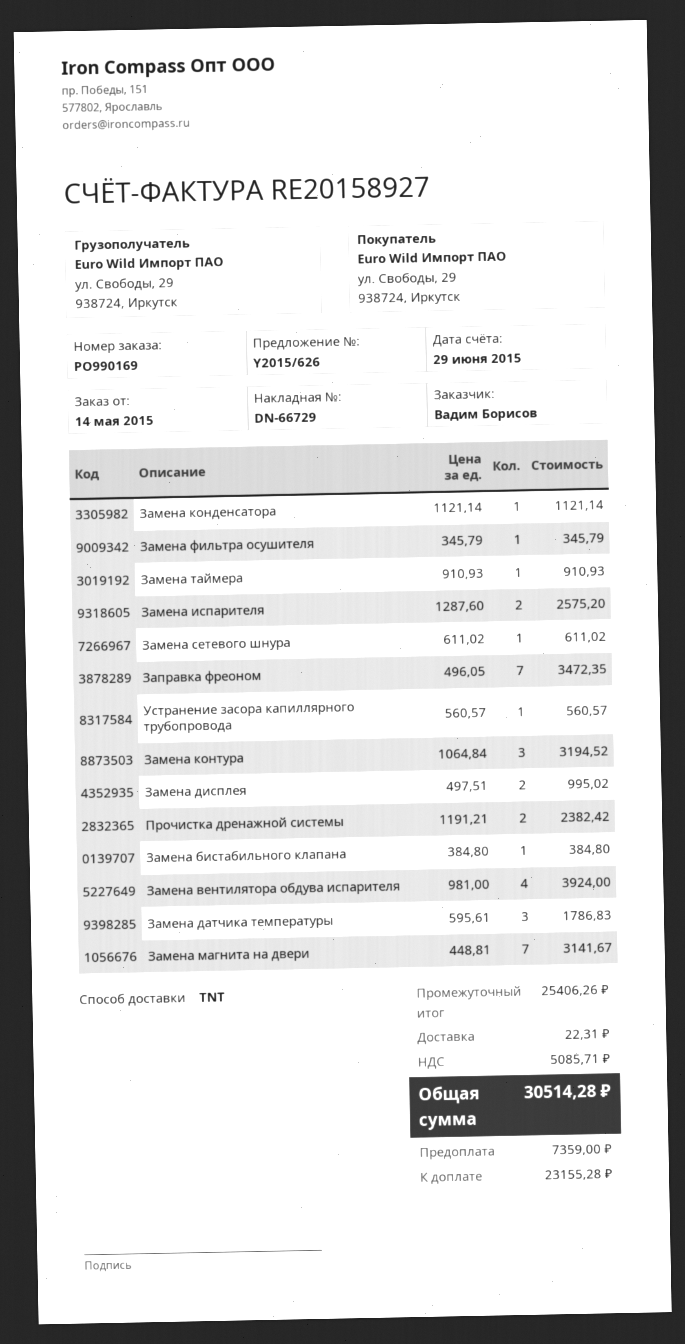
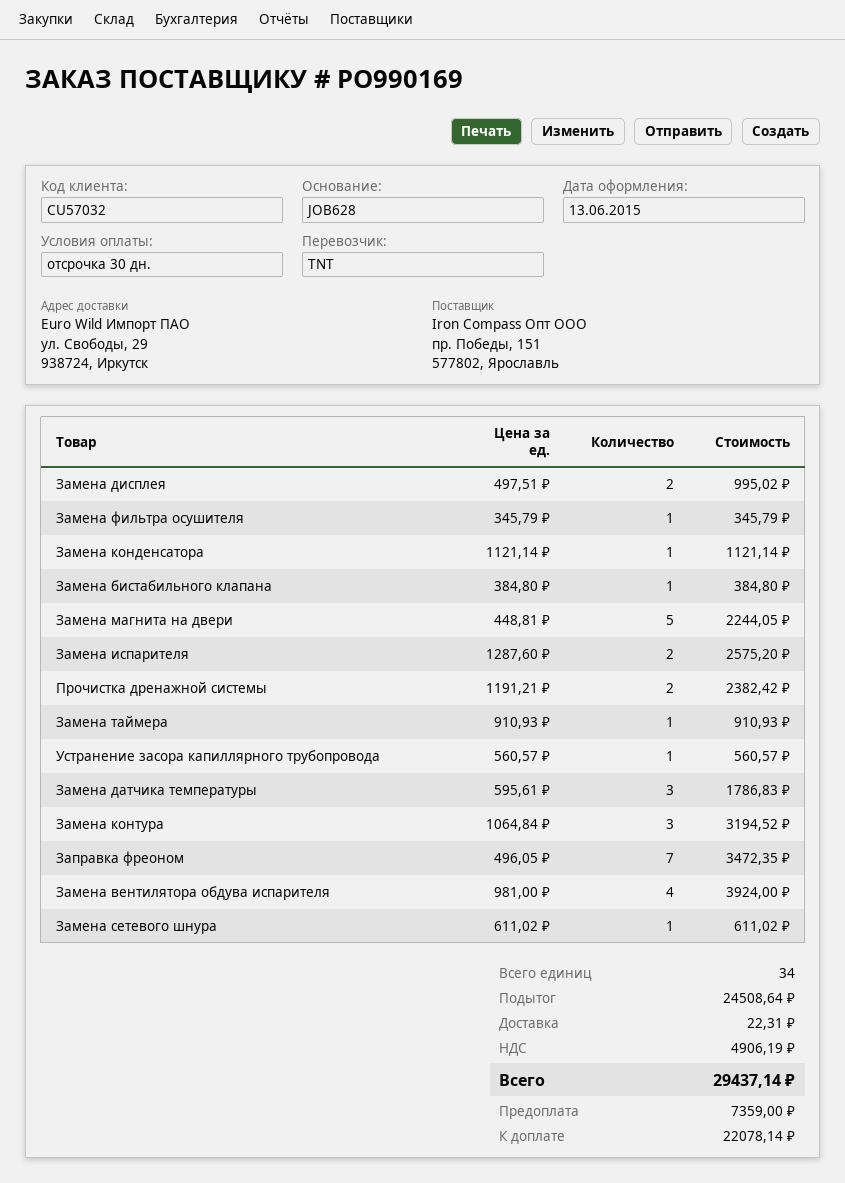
order date: 2015-05-14 -> 2015-06-13
Замена магнита на двери: 7 x 448.81 = 3141.67 -> 5 x 448.81 = 2244.05
subtotal: 25406.26 -> 24508.64
tax: 5085.71 -> 4906.19
total: 30514.28 -> 29437.14
balance: 23155.28 -> 22078.14

